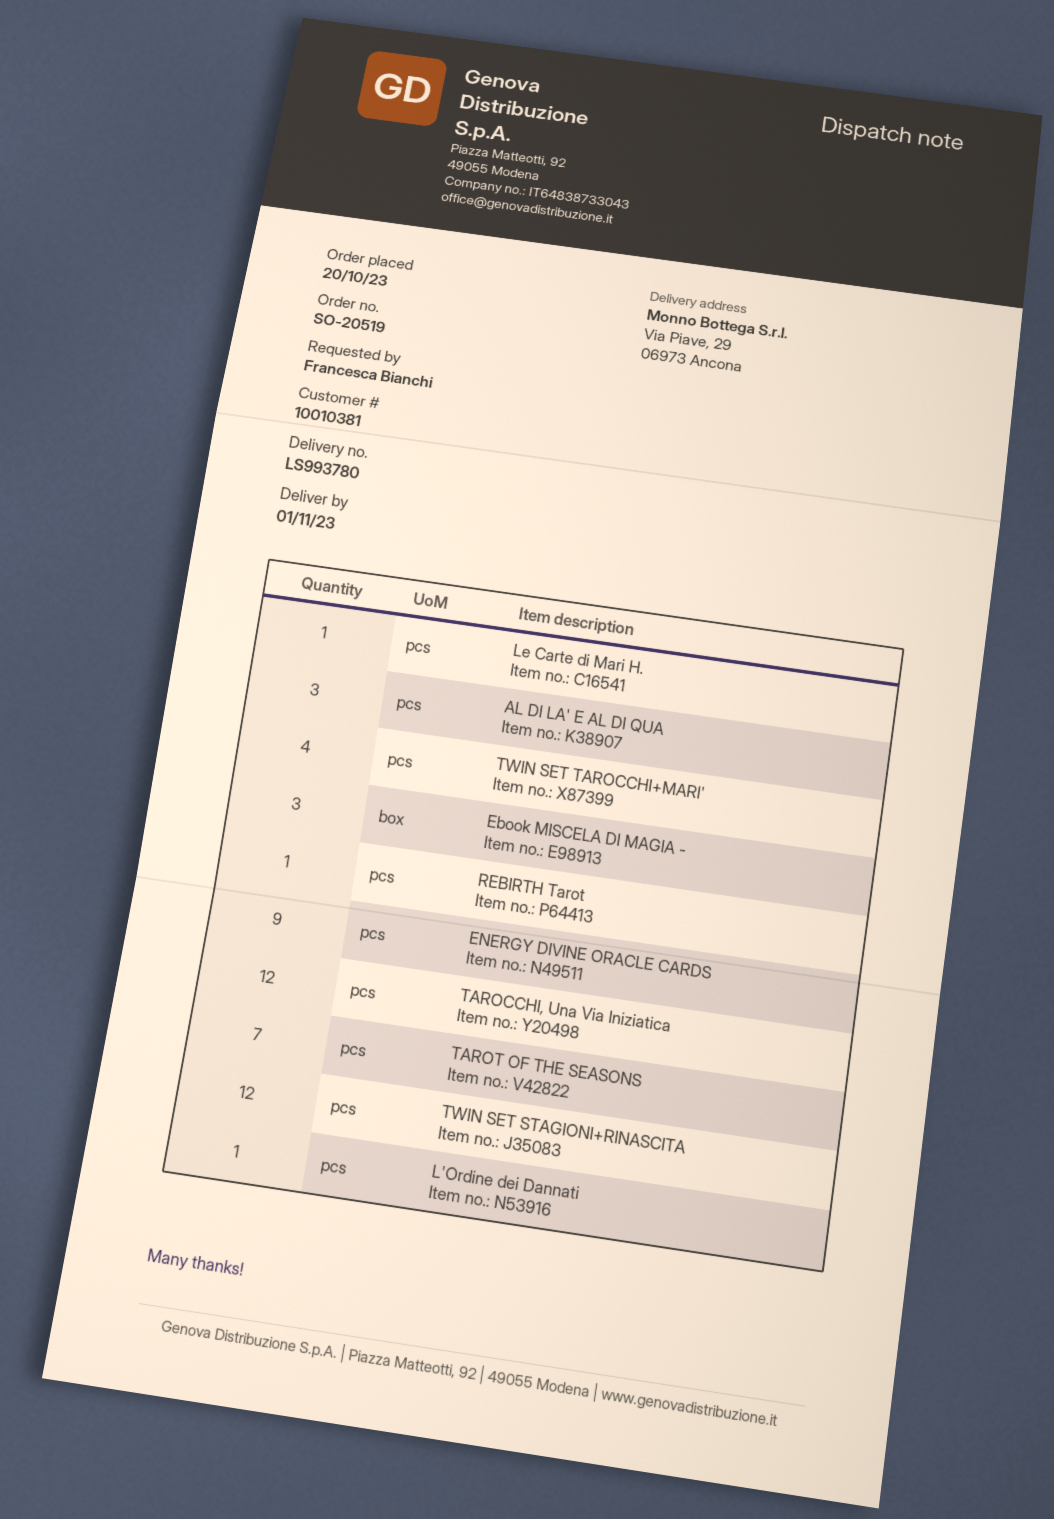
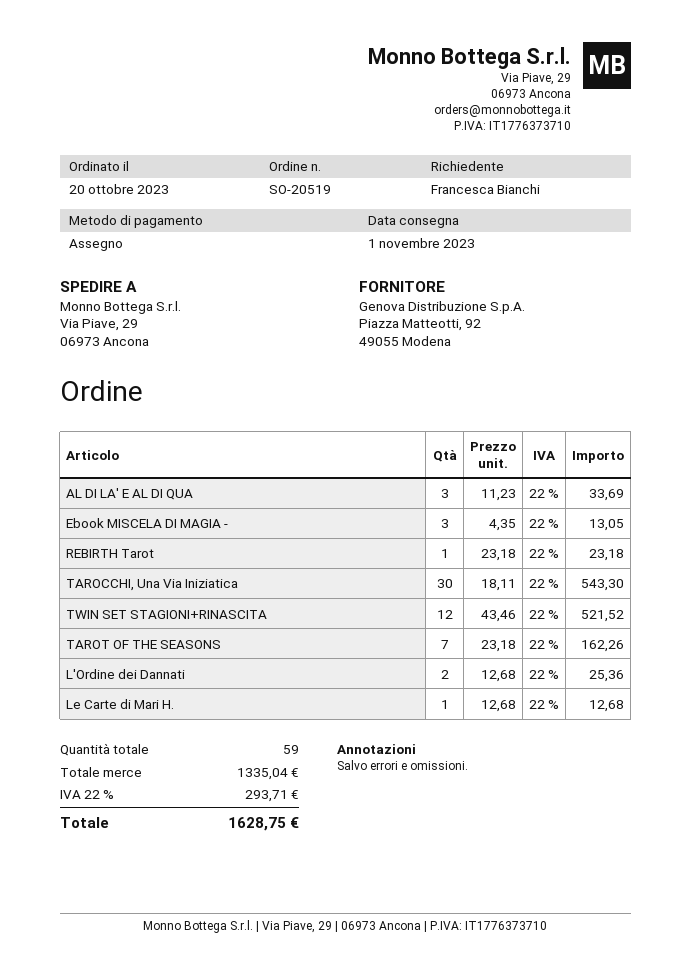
TWIN SET TAROCCHI+MARI': 4 -> none
ENERGY DIVINE ORACLE CARDS: 9 -> none
TAROCCHI, Una Via Iniziatica: 12 -> 30
L'Ordine dei Dannati: 1 -> 2

